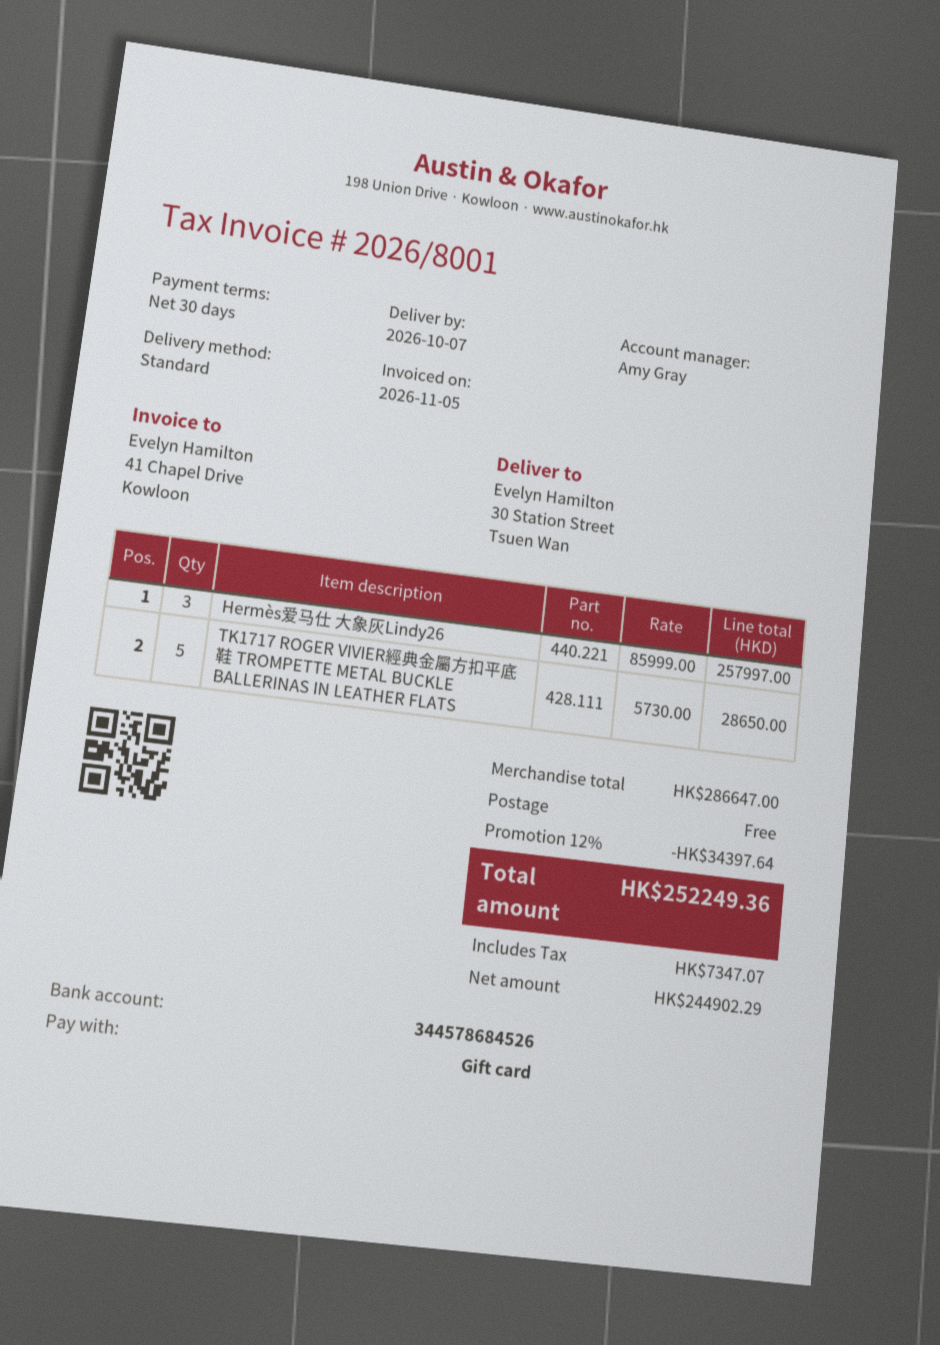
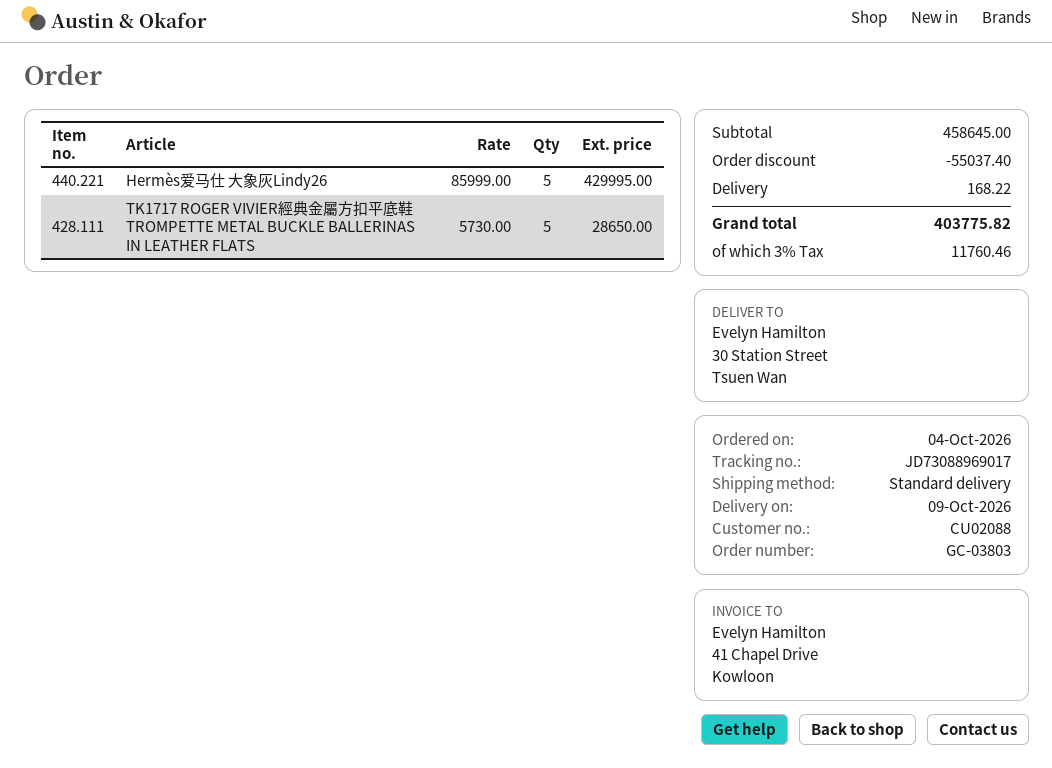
delivery date: 2026-10-07 -> 2026-10-09
Hermès爱马仕 大象灰Lindy26: 3 x 85999.00 = 257997.00 -> 5 x 85999.00 = 429995.00
subtotal: 286647.00 -> 458645.00
discount: 34397.64 -> 55037.40
shipping: 0.00 -> 168.22
tax: 7347.07 -> 11760.46
total: 252249.36 -> 403775.82

